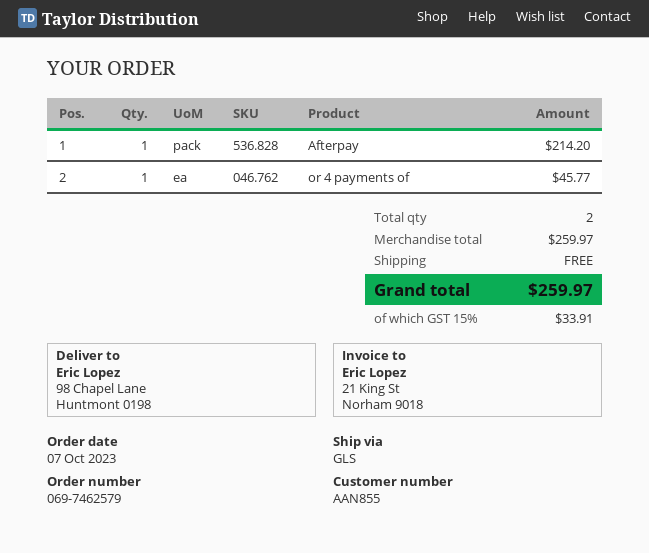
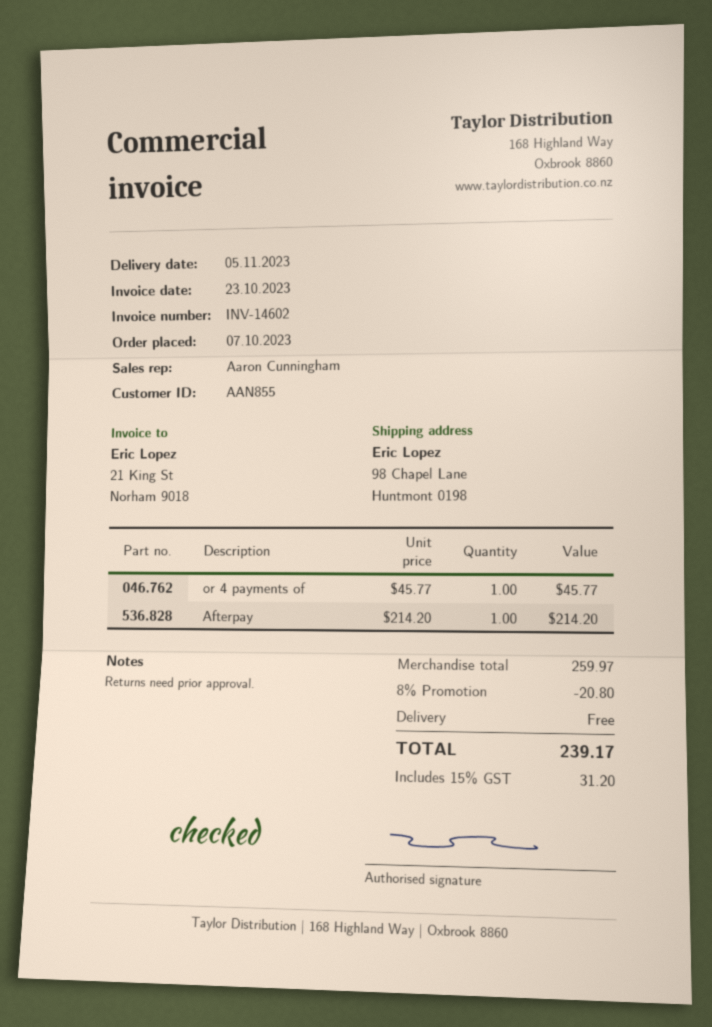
discount: none -> 8% = 20.80
tax: 15% = 33.91 -> 15% = 31.20
total: 259.97 -> 239.17

